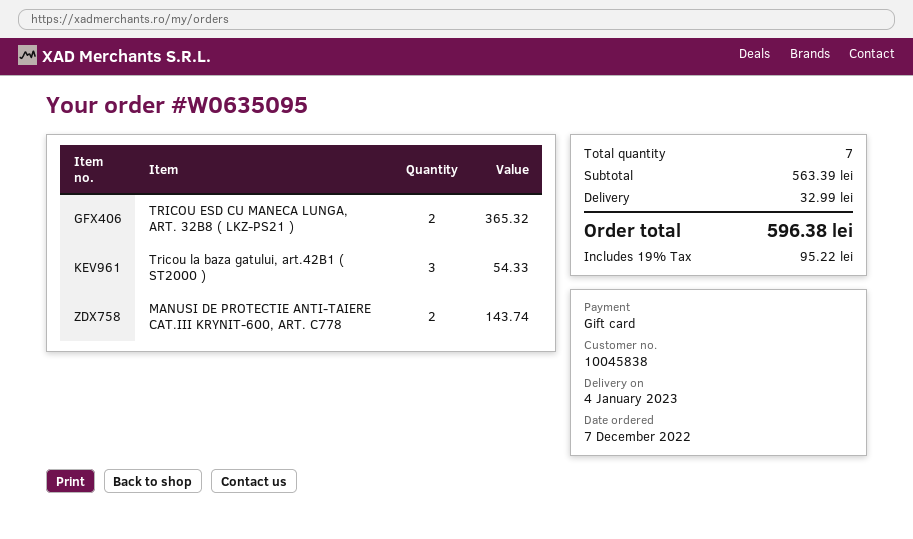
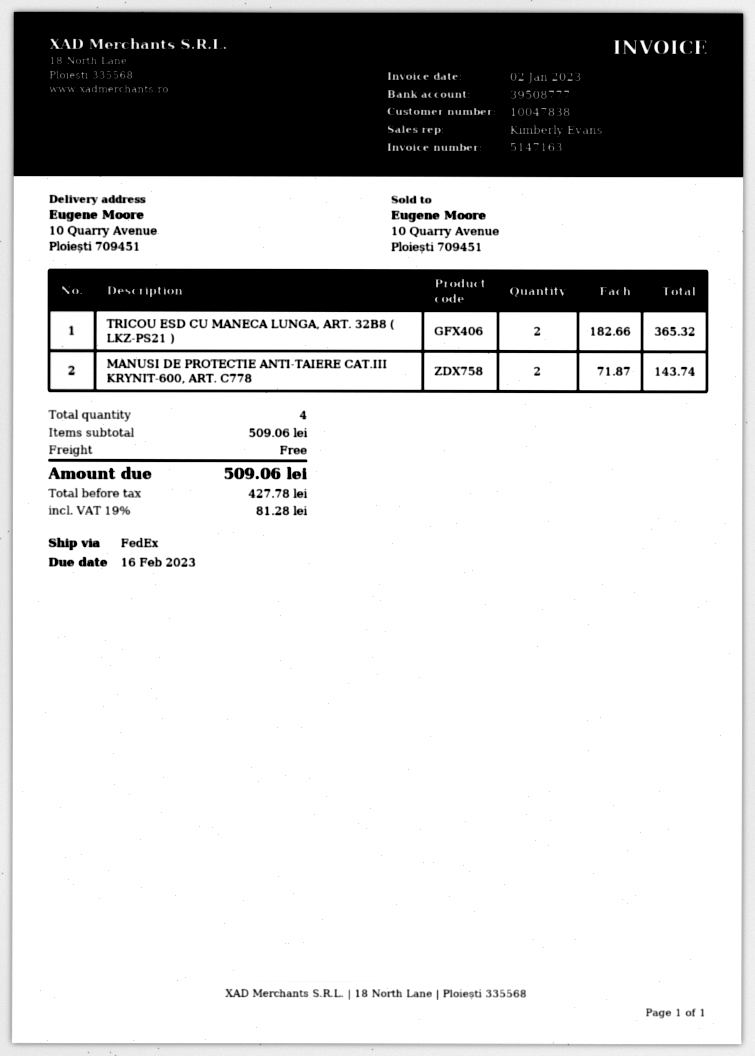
customer number: 10045838 -> 10047838
Tricou la baza gatului, art.42B1 ( ST2000 ): 3 for 54.33 -> none
total quantity: 7 -> 4
subtotal: 563.39 -> 509.06
shipping: 32.99 -> 0.00
tax: 19% = 95.22 -> 19% = 81.28
total: 596.38 -> 509.06

